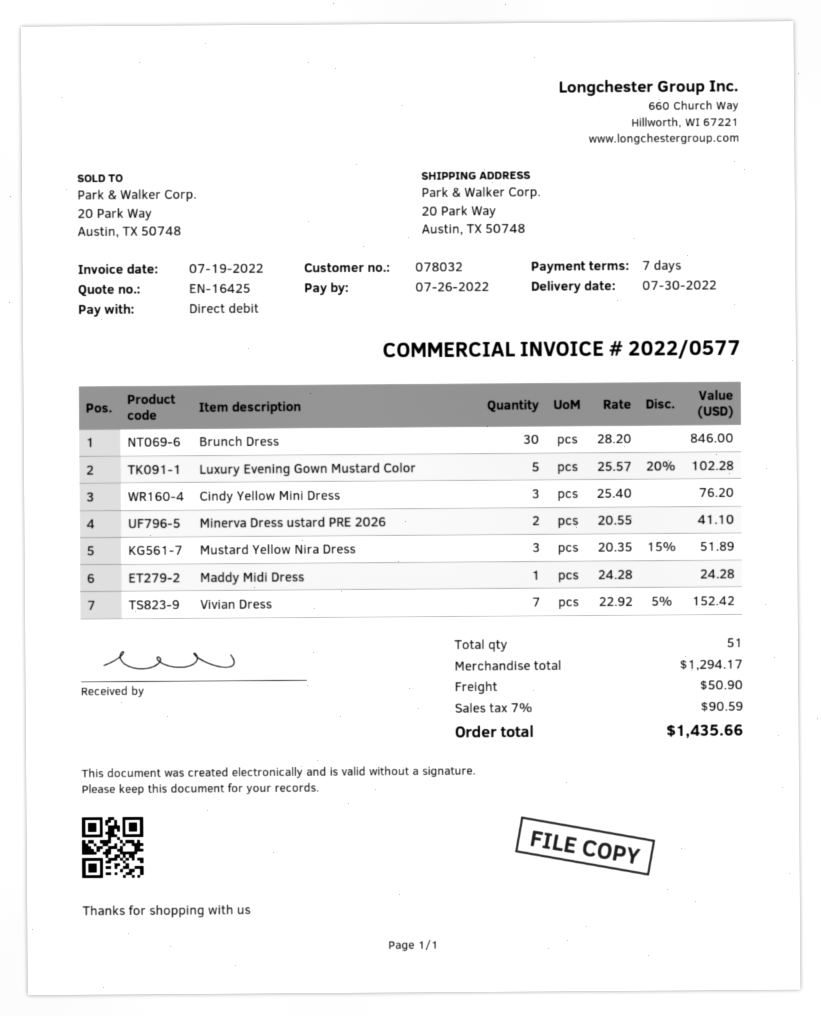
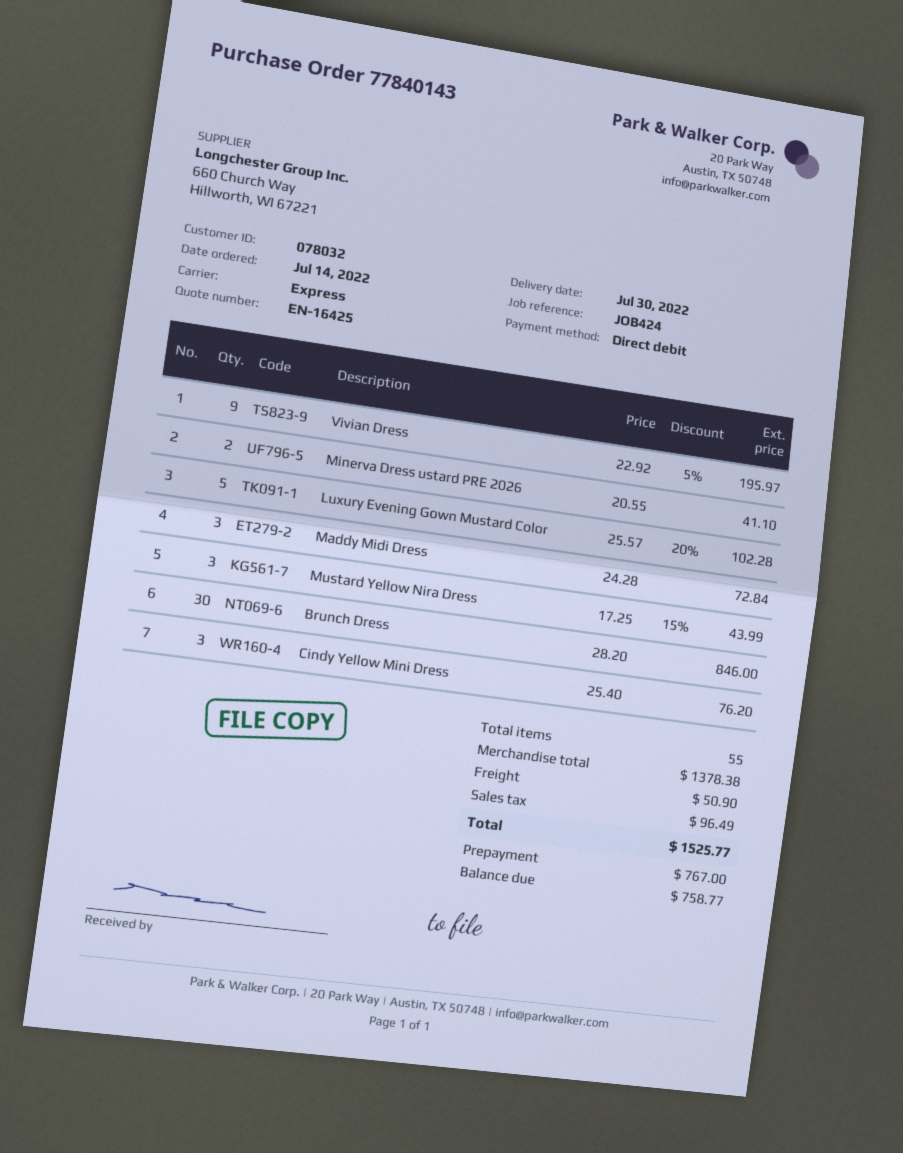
Mustard Yellow Nira Dress: 3 x 20.35 - 15% = 51.89 -> 3 x 17.25 - 15% = 43.99
Maddy Midi Dress: 1 x 24.28 = 24.28 -> 3 x 24.28 = 72.84
Vivian Dress: 7 x 22.92 - 5% = 152.42 -> 9 x 22.92 - 5% = 195.97
total quantity: 51 -> 55
subtotal: 1294.17 -> 1378.38
tax: 90.59 -> 96.49
total: 1435.66 -> 1525.77

